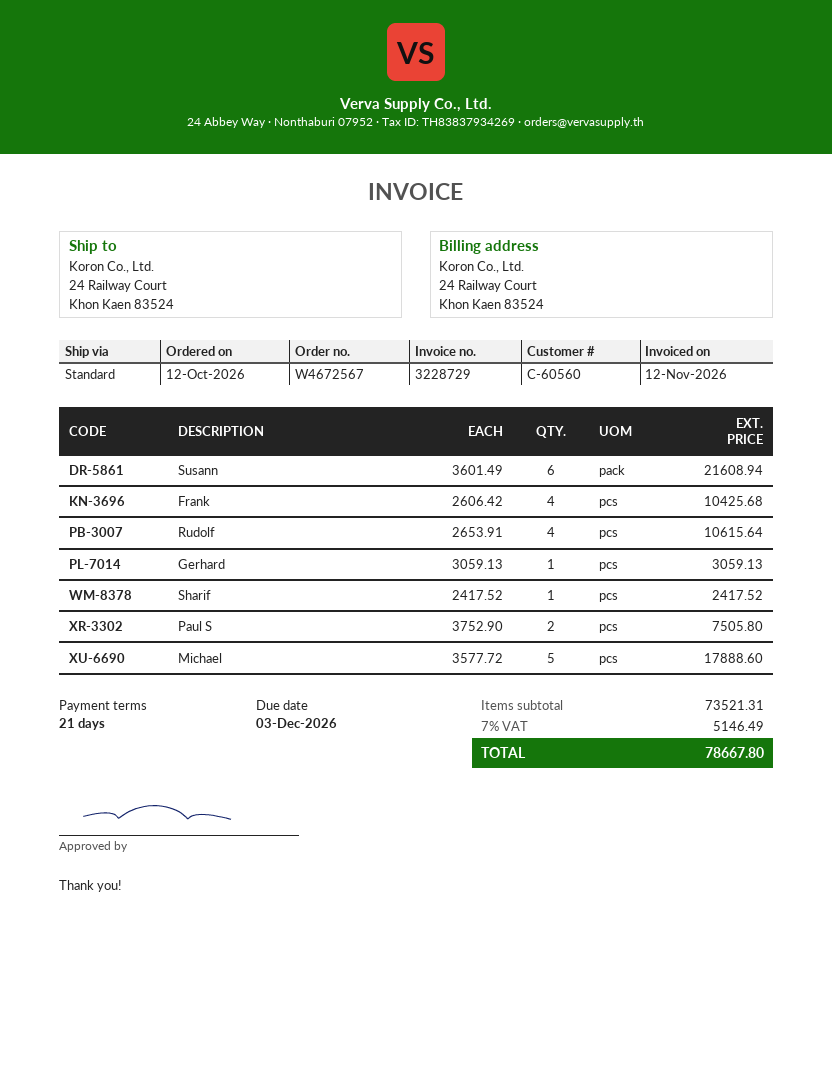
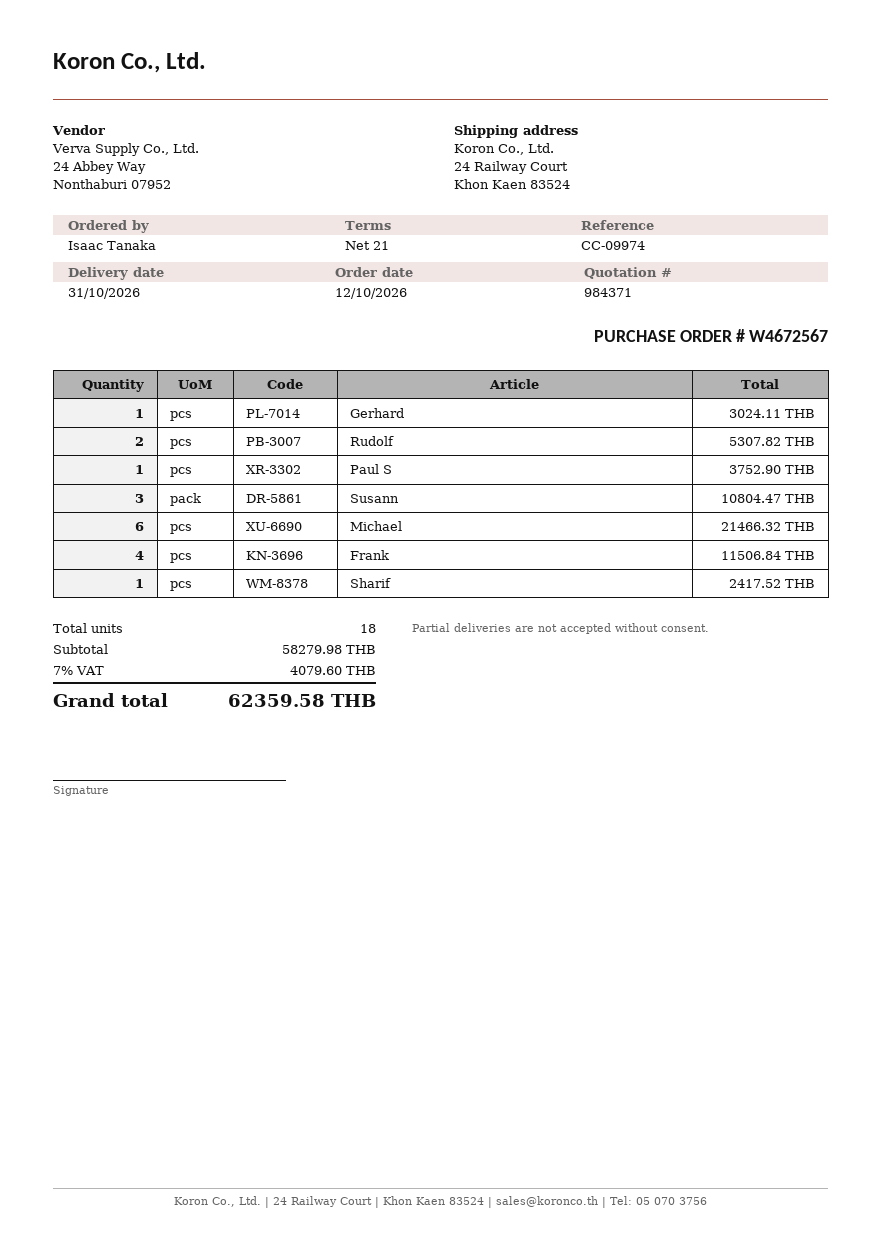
Susann: 6 for 21608.94 -> 3 for 10804.47
Frank: 4 for 10425.68 -> 4 for 11506.84
Rudolf: 4 for 10615.64 -> 2 for 5307.82
Gerhard: 1 for 3059.13 -> 1 for 3024.11
Paul S: 2 for 7505.80 -> 1 for 3752.90
Michael: 5 for 17888.60 -> 6 for 21466.32
subtotal: 73521.31 -> 58279.98
tax: 7% = 5146.49 -> 7% = 4079.60
total: 78667.80 -> 62359.58

